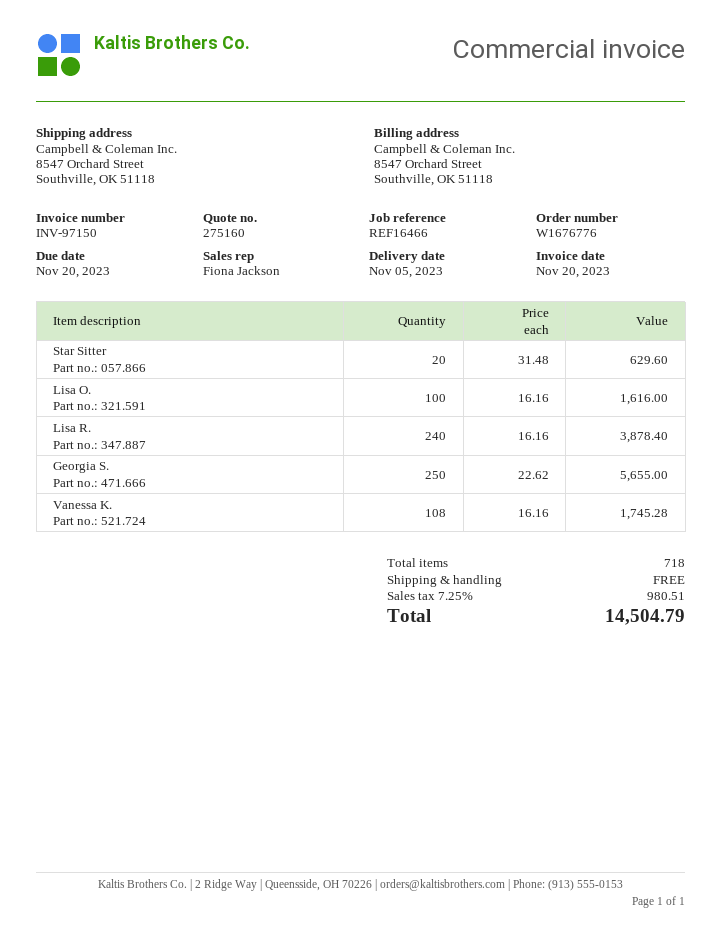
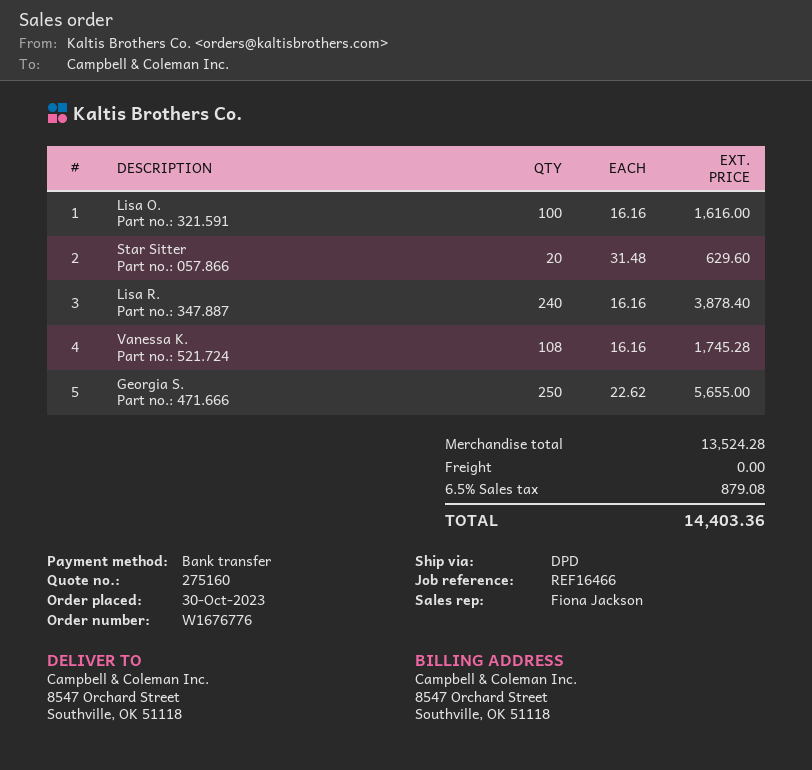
tax: 7.25% = 980.51 -> 6.5% = 879.08
total: 14504.79 -> 14403.36

